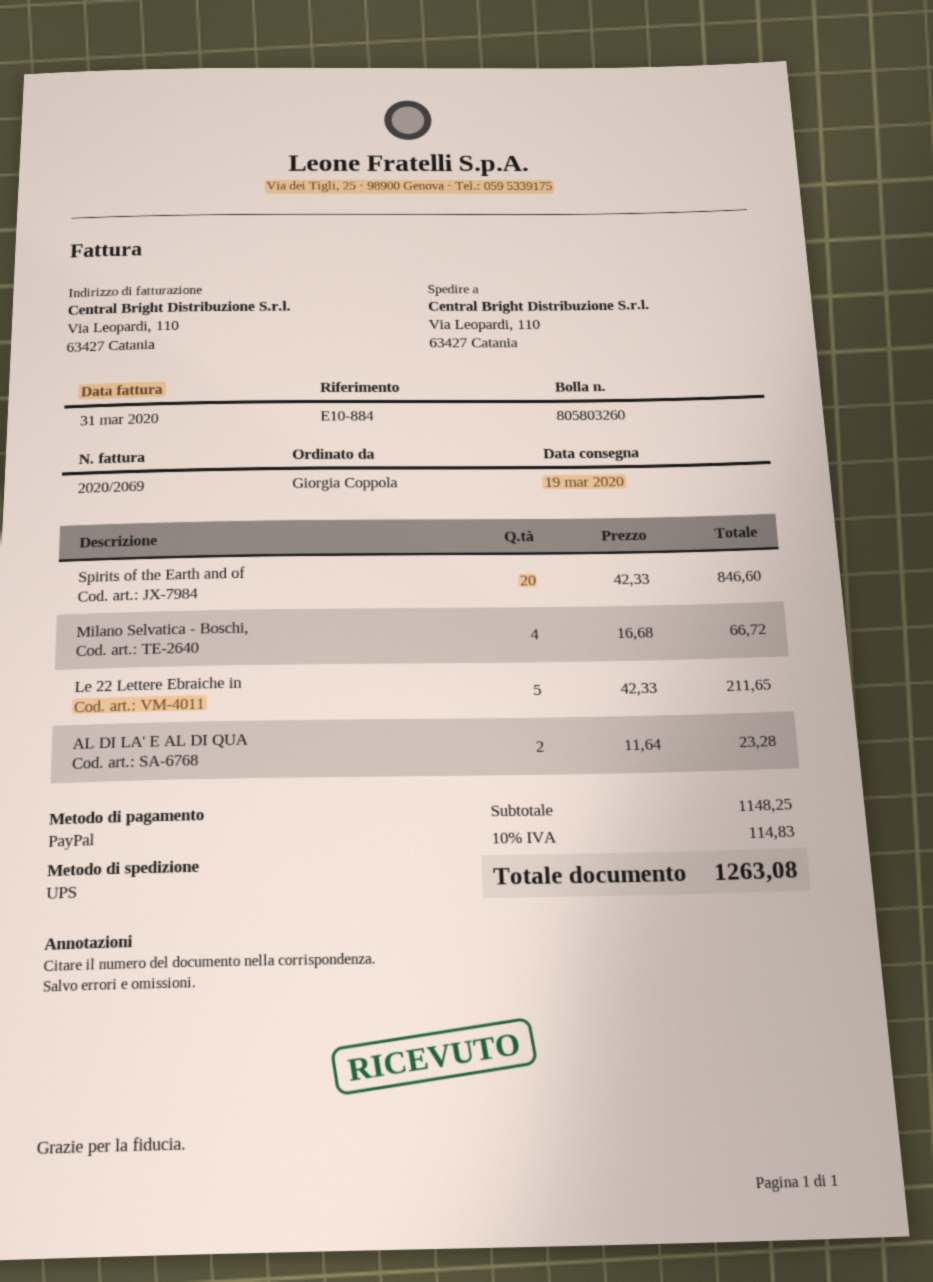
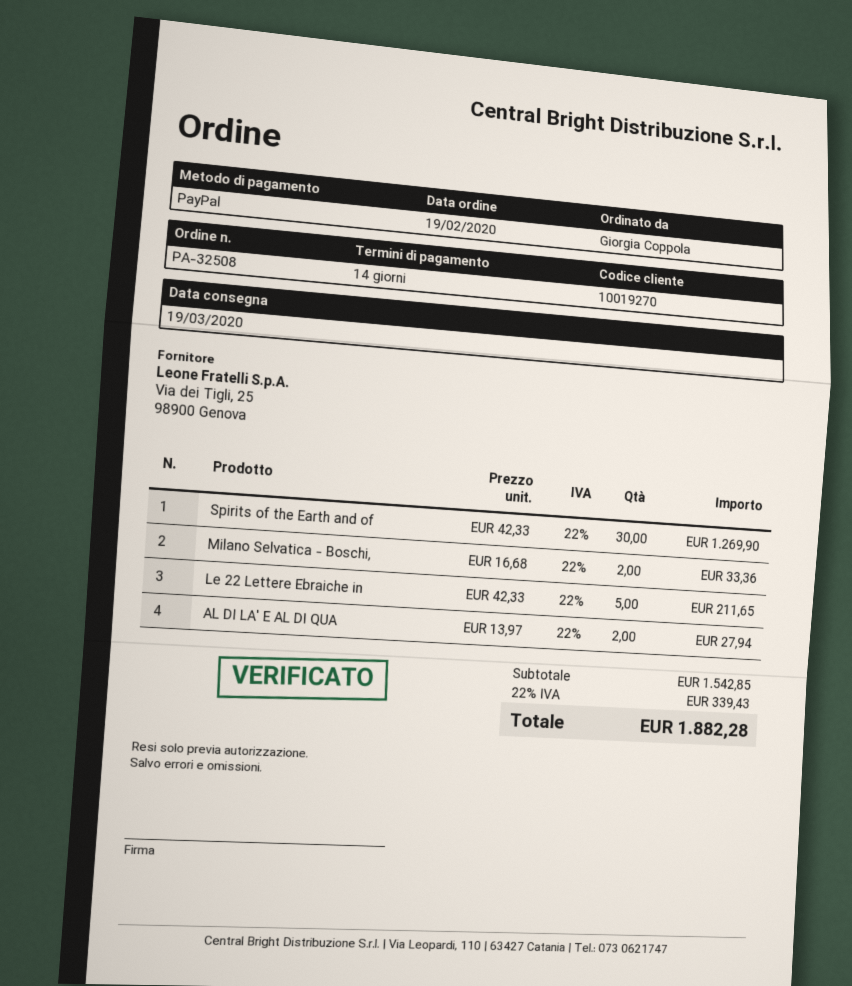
Spirits of the Earth and of: 20 x 42.33 = 846.60 -> 30 x 42.33 = 1269.90
Milano Selvatica - Boschi,: 4 x 16.68 = 66.72 -> 2 x 16.68 = 33.36
AL DI LA' E AL DI QUA: 2 x 11.64 = 23.28 -> 2 x 13.97 = 27.94
subtotal: 1148.25 -> 1542.85
tax: 10% = 114.83 -> 22% = 339.43
total: 1263.08 -> 1882.28

